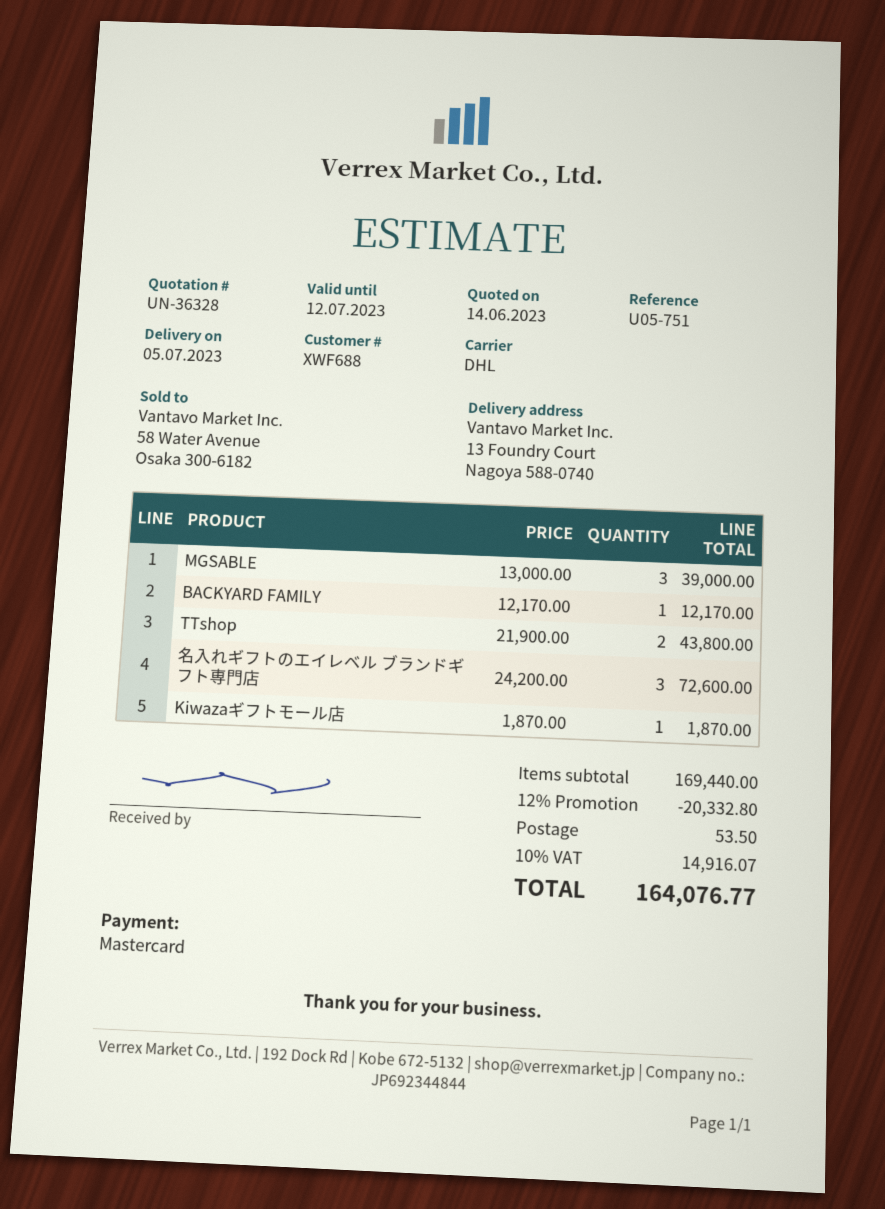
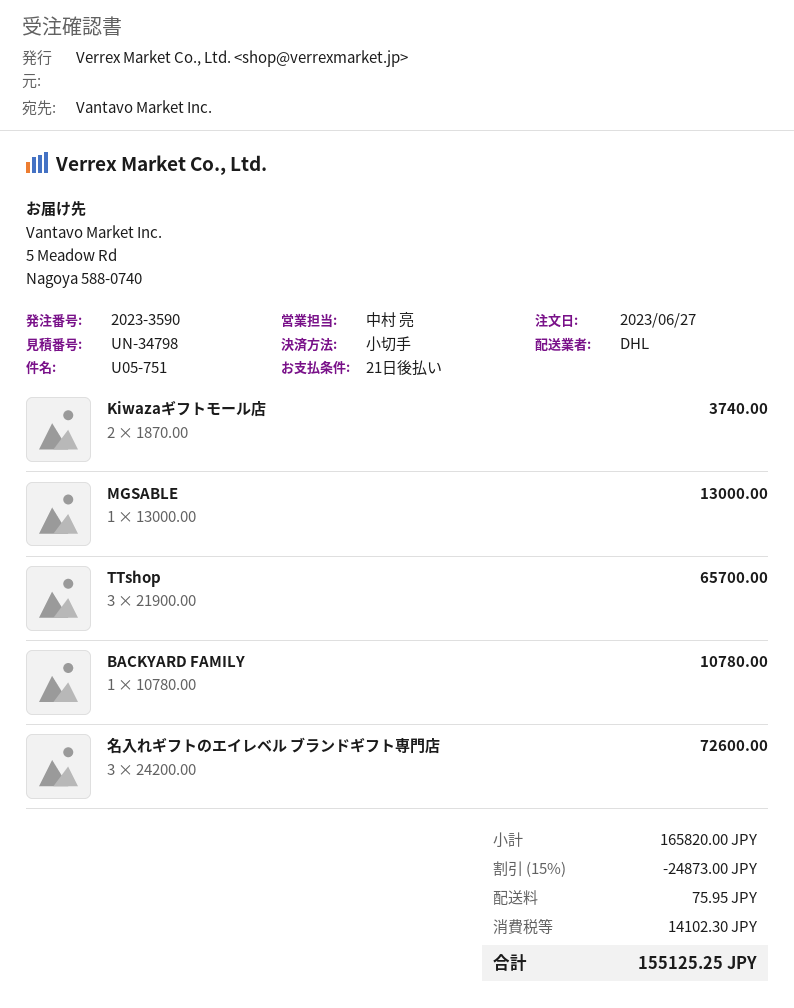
quote number: UN-36328 -> UN-34798
payment method: Mastercard -> cheque
ship to: 13 Foundry Court, Nagoya 588-0740 -> 5 Meadow Rd, Nagoya 588-0740
MGSABLE: 3 x 13000.00 = 39000.00 -> 1 x 13000.00 = 13000.00
BACKYARD FAMILY: 1 x 12170.00 = 12170.00 -> 1 x 10780.00 = 10780.00
TTshop: 2 x 21900.00 = 43800.00 -> 3 x 21900.00 = 65700.00
Kiwazaギフトモール店: 1 x 1870.00 = 1870.00 -> 2 x 1870.00 = 3740.00
subtotal: 169440.00 -> 165820.00
discount: 12% = 20332.80 -> 15% = 24873.00
shipping: 53.50 -> 75.95
tax: 14916.07 -> 14102.30
total: 164076.77 -> 155125.25

